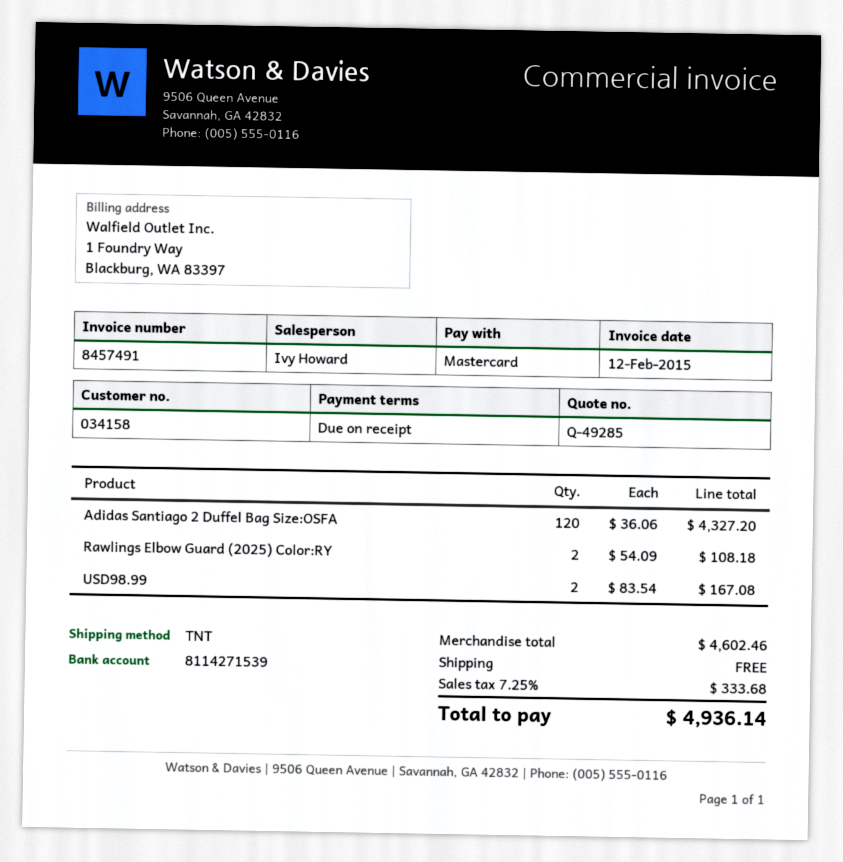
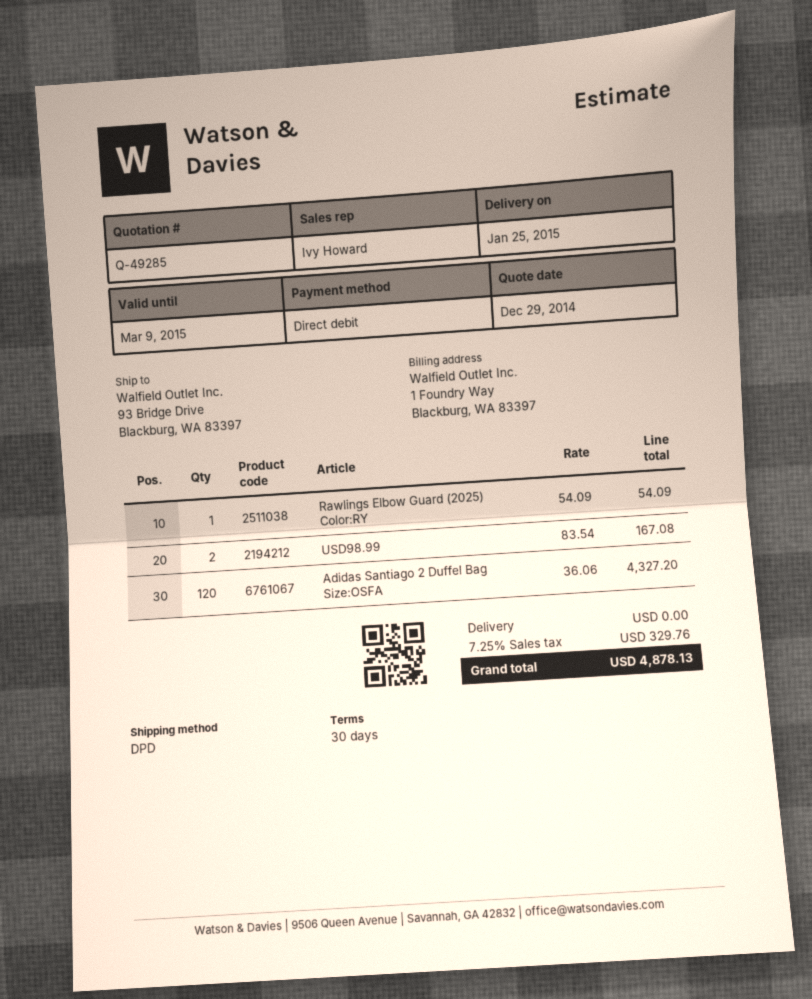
payment terms: on receipt -> 30 days
payment method: Mastercard -> direct debit
shipping method: TNT -> DPD
Rawlings Elbow Guard (2025) Color:RY: 2 x 54.09 = 108.18 -> 1 x 54.09 = 54.09
tax: 7.25% = 333.68 -> 7.25% = 329.76
total: 4936.14 -> 4878.13

